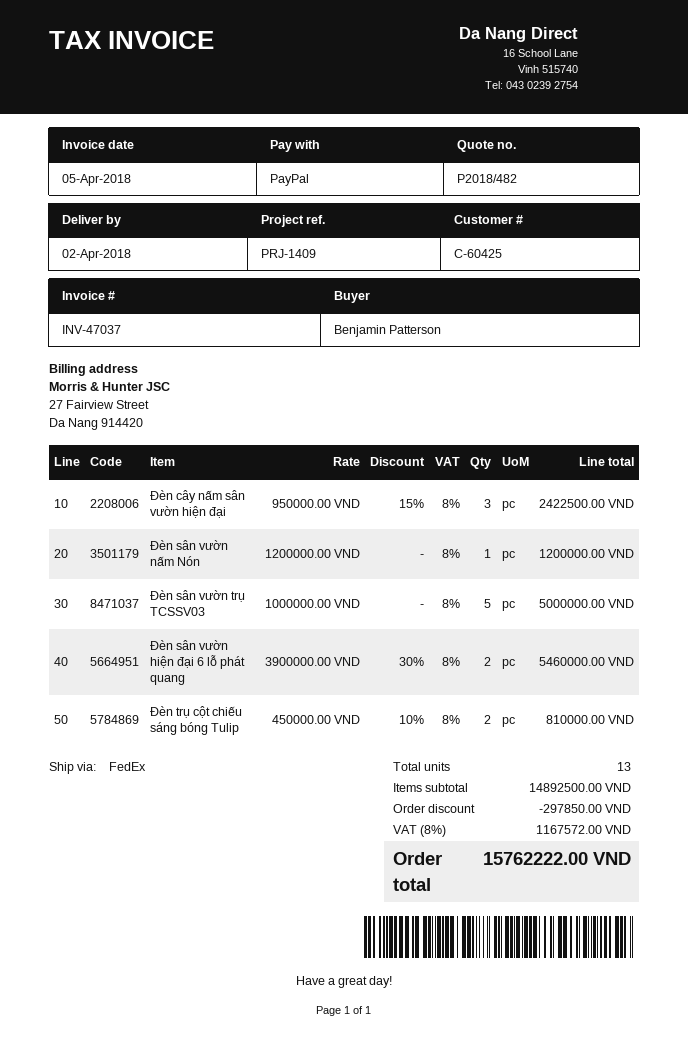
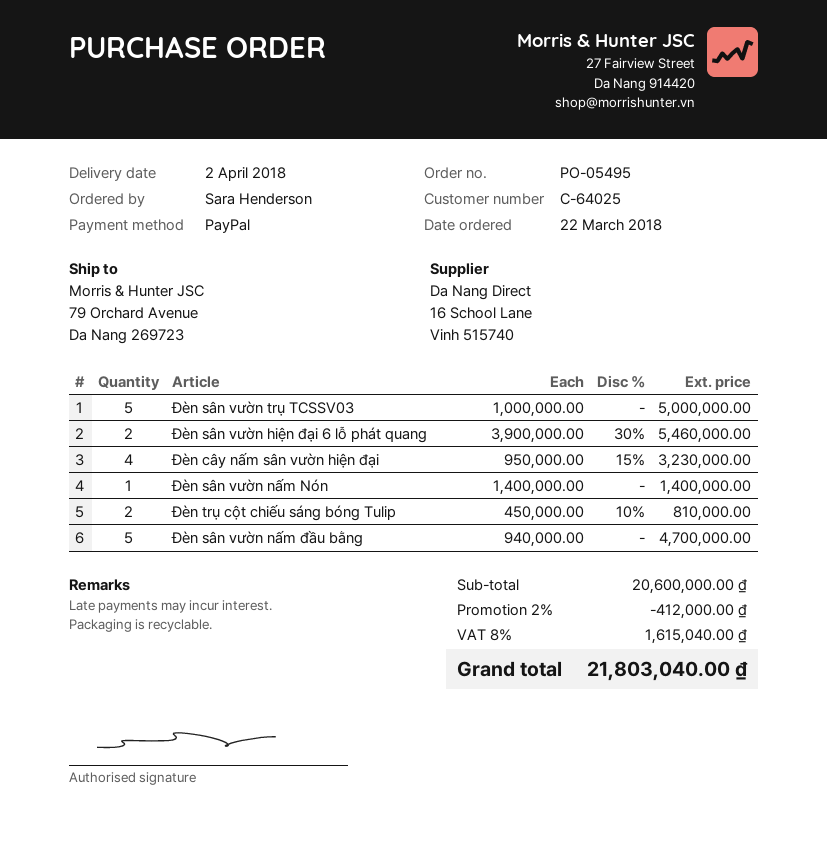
customer number: C-60425 -> C-64025
ordered by: Benjamin Patterson -> Sara Henderson
Đèn cây nấm sân vườn hiện đại: 3 x 950000.00 - 15% = 2422500.00 -> 4 x 950000.00 - 15% = 3230000.00
Đèn sân vườn nấm Nón: 1 x 1200000.00 = 1200000.00 -> 1 x 1400000.00 = 1400000.00
Đèn sân vườn nấm đầu bằng: none -> 5 x 940000.00 = 4700000.00
subtotal: 14892500.00 -> 20600000.00
discount: 297850.00 -> 412000.00
tax: 8% = 1167572.00 -> 8% = 1615040.00
total: 15762222.00 -> 21803040.00

